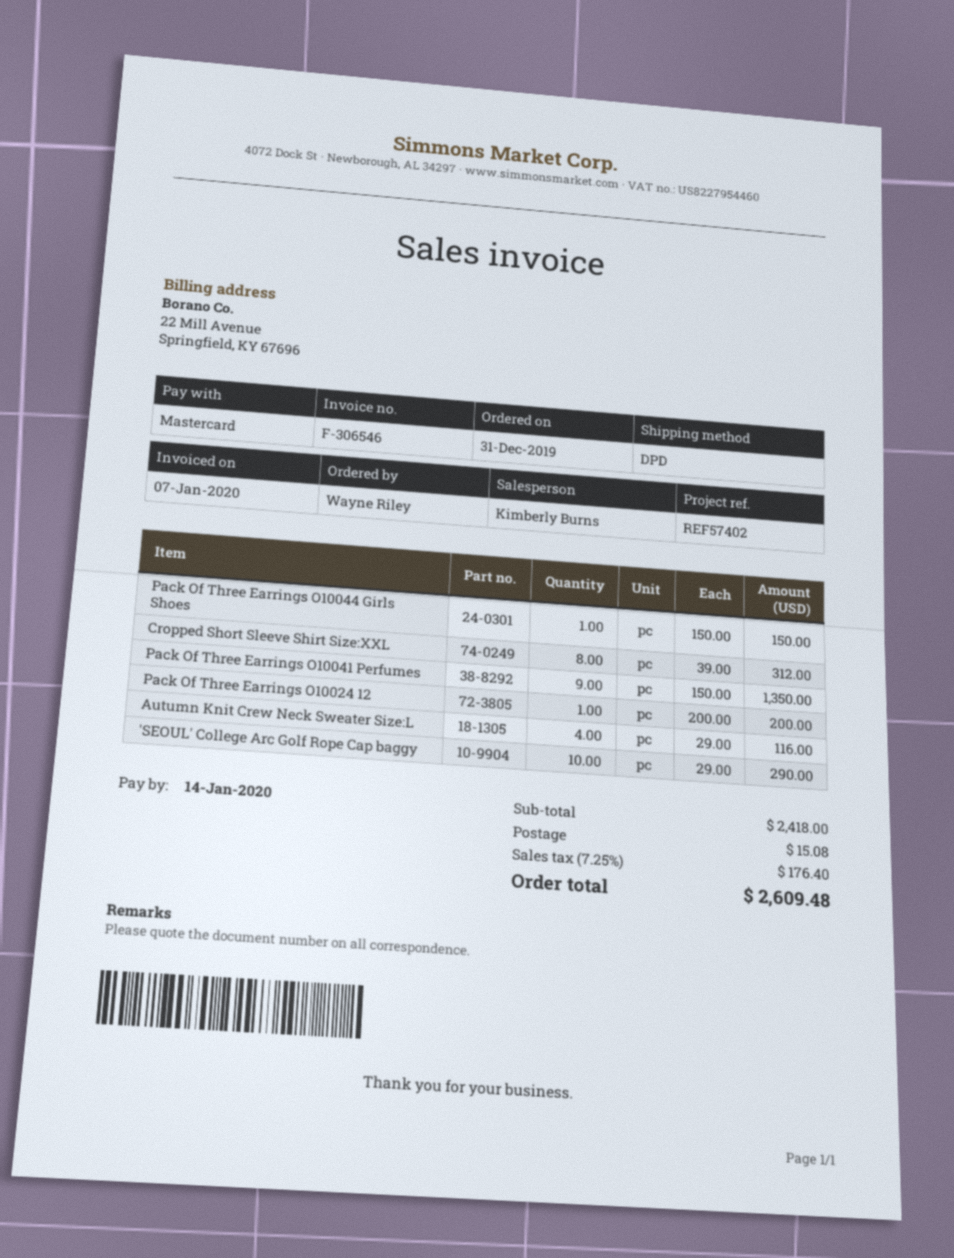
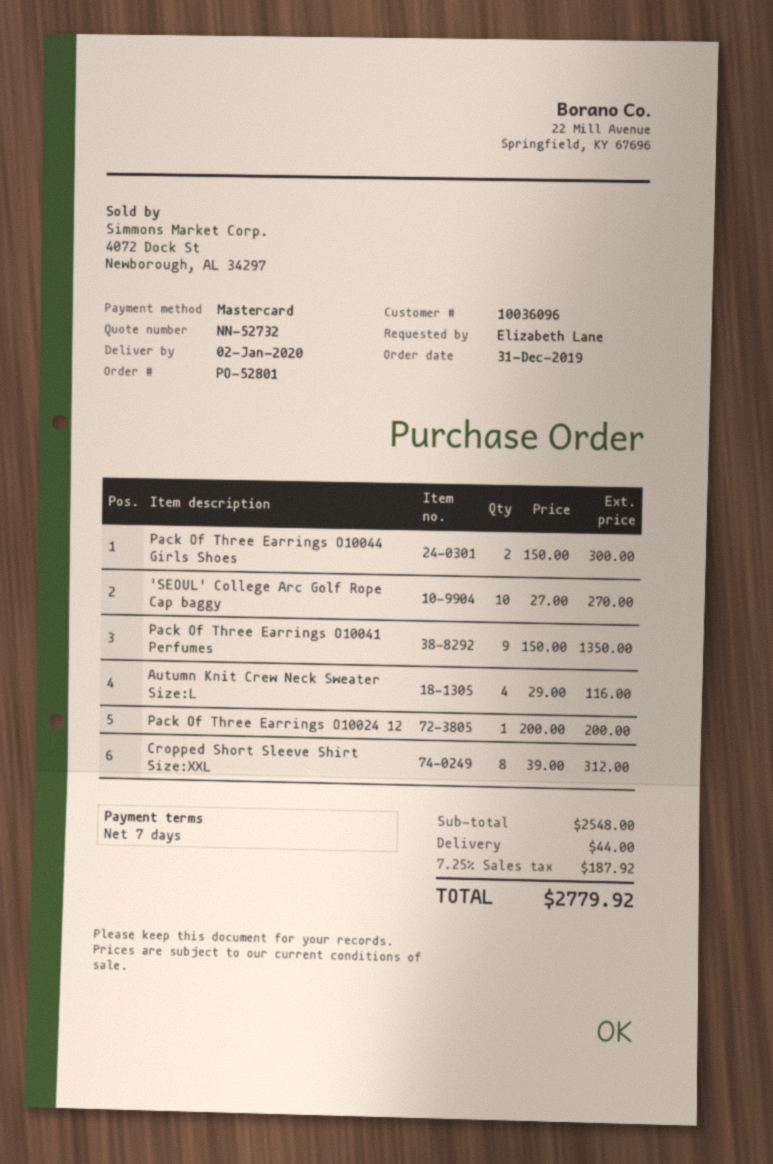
ordered by: Wayne Riley -> Elizabeth Lane
Pack Of Three Earrings O10044 Girls Shoes: 1 x 150.00 = 150.00 -> 2 x 150.00 = 300.00
'SEOUL' College Arc Golf Rope Cap baggy: 10 x 29.00 = 290.00 -> 10 x 27.00 = 270.00
subtotal: 2418.00 -> 2548.00
shipping: 15.08 -> 44.00
tax: 7.25% = 176.40 -> 7.25% = 187.92
total: 2609.48 -> 2779.92

